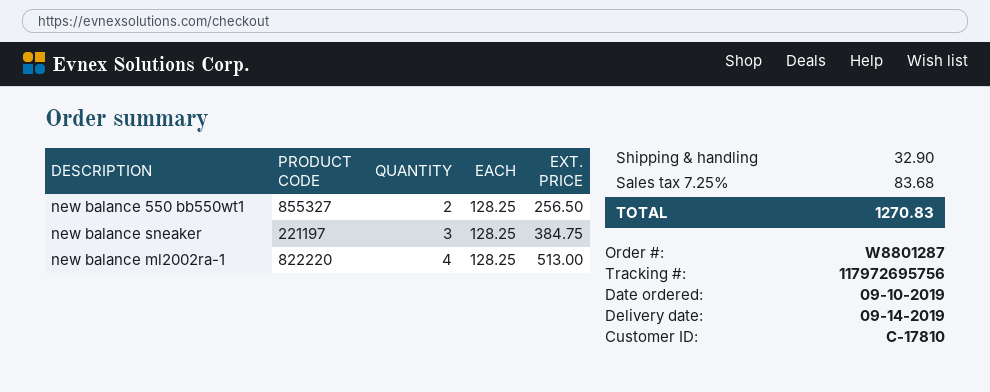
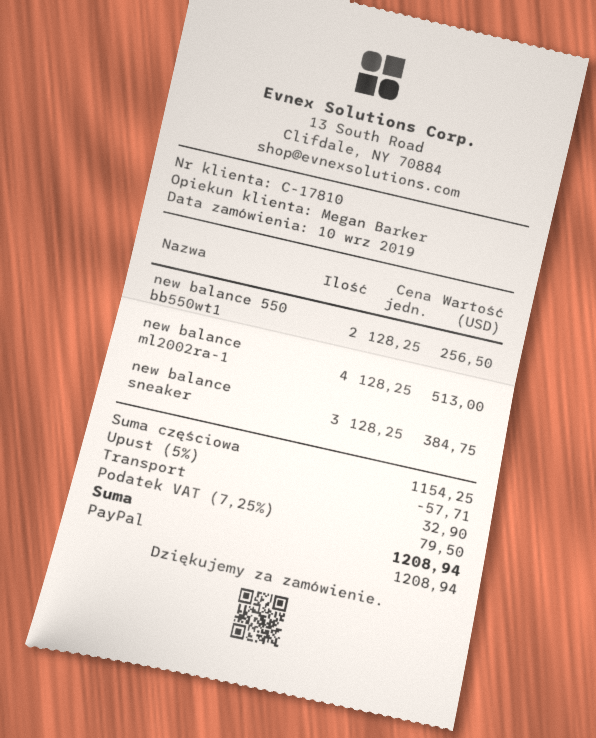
discount: none -> 5% = 57.71
tax: 7.25% = 83.68 -> 7.25% = 79.50
total: 1270.83 -> 1208.94

